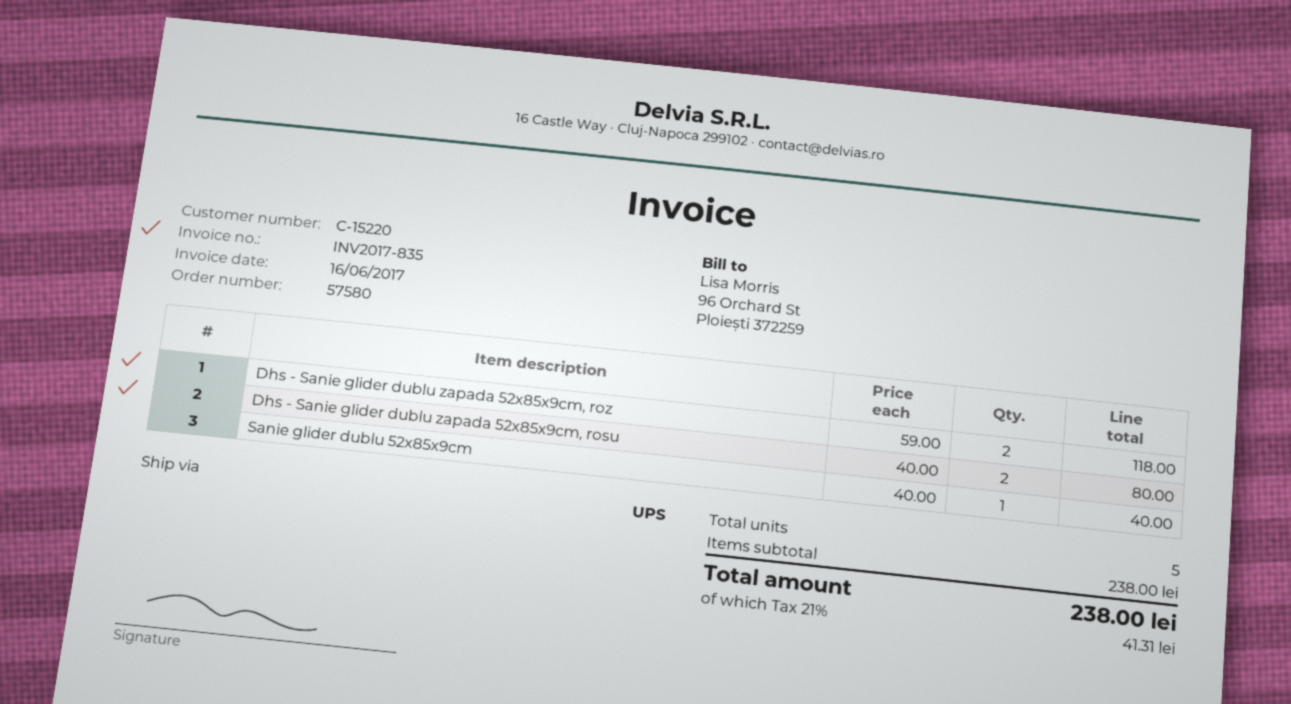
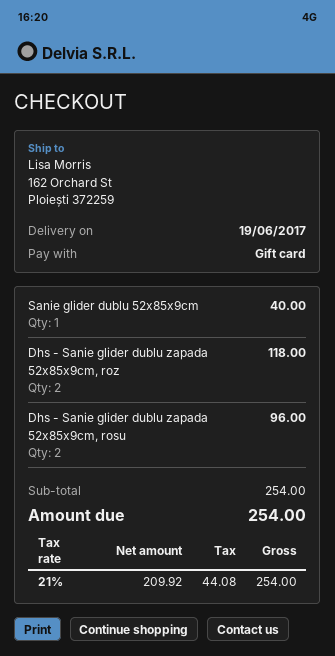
Dhs - Sanie glider dublu zapada 52x85x9cm, rosu: 2 for 80.00 -> 2 for 96.00
subtotal: 238.00 -> 254.00
tax: 21% = 41.31 -> 21% = 44.08
total: 238.00 -> 254.00

